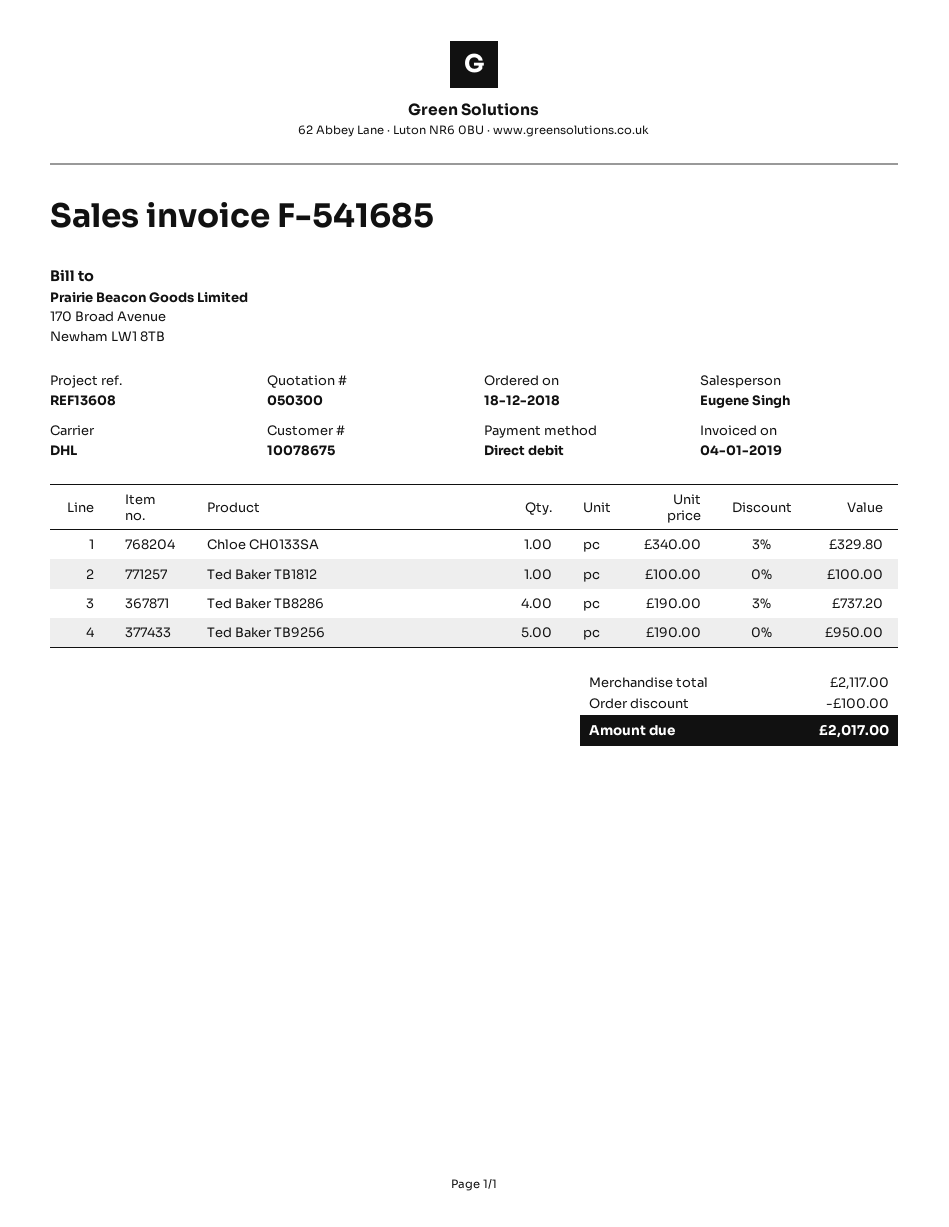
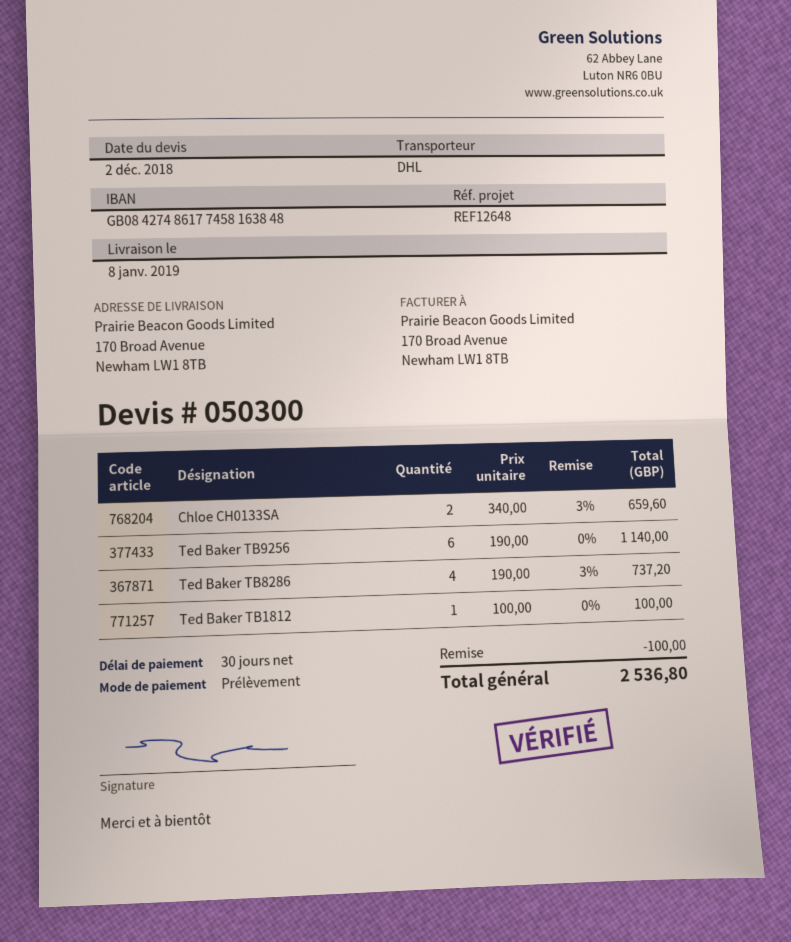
reference: REF13608 -> REF12648
Chloe CH0133SA: 1 x 340.00 - 3% = 329.80 -> 2 x 340.00 - 3% = 659.60
Ted Baker TB9256: 5 x 190.00 = 950.00 -> 6 x 190.00 = 1140.00
total: 2017.00 -> 2536.80

